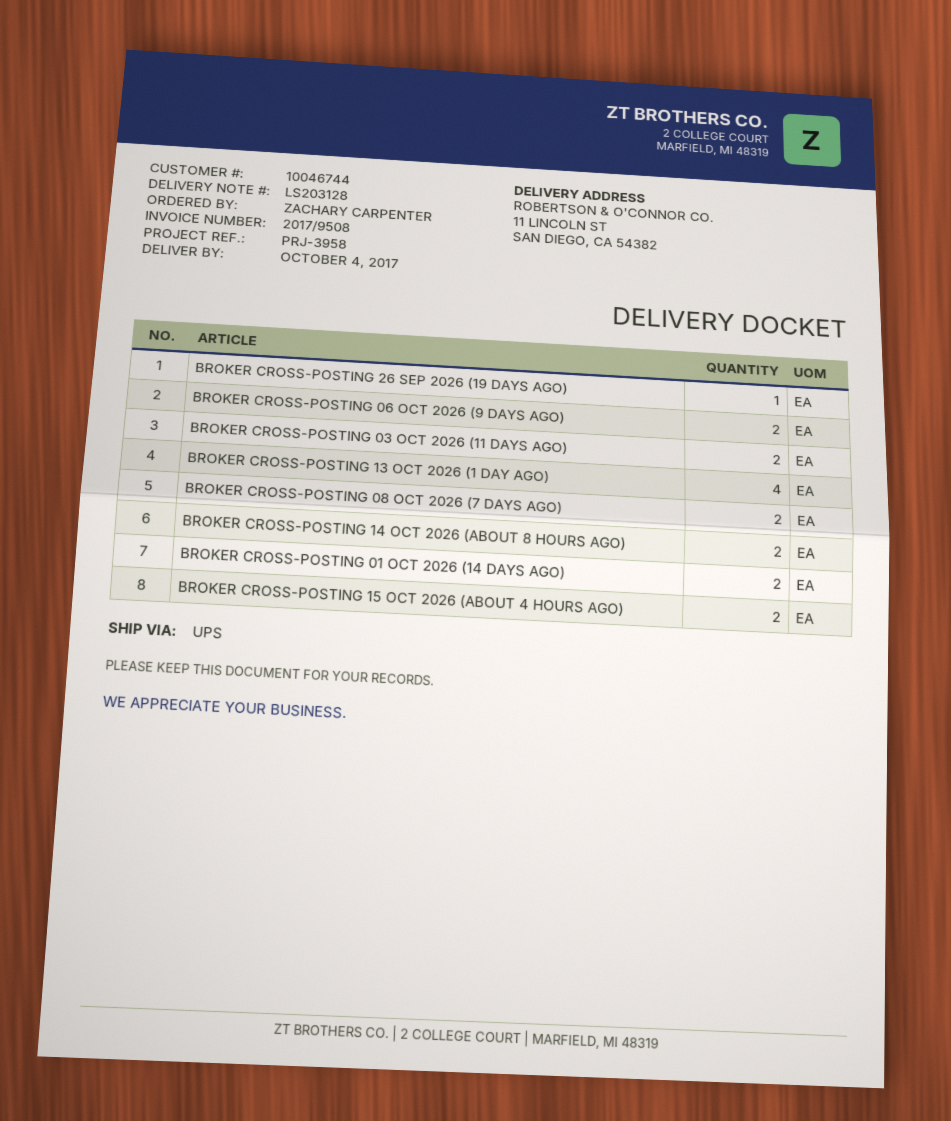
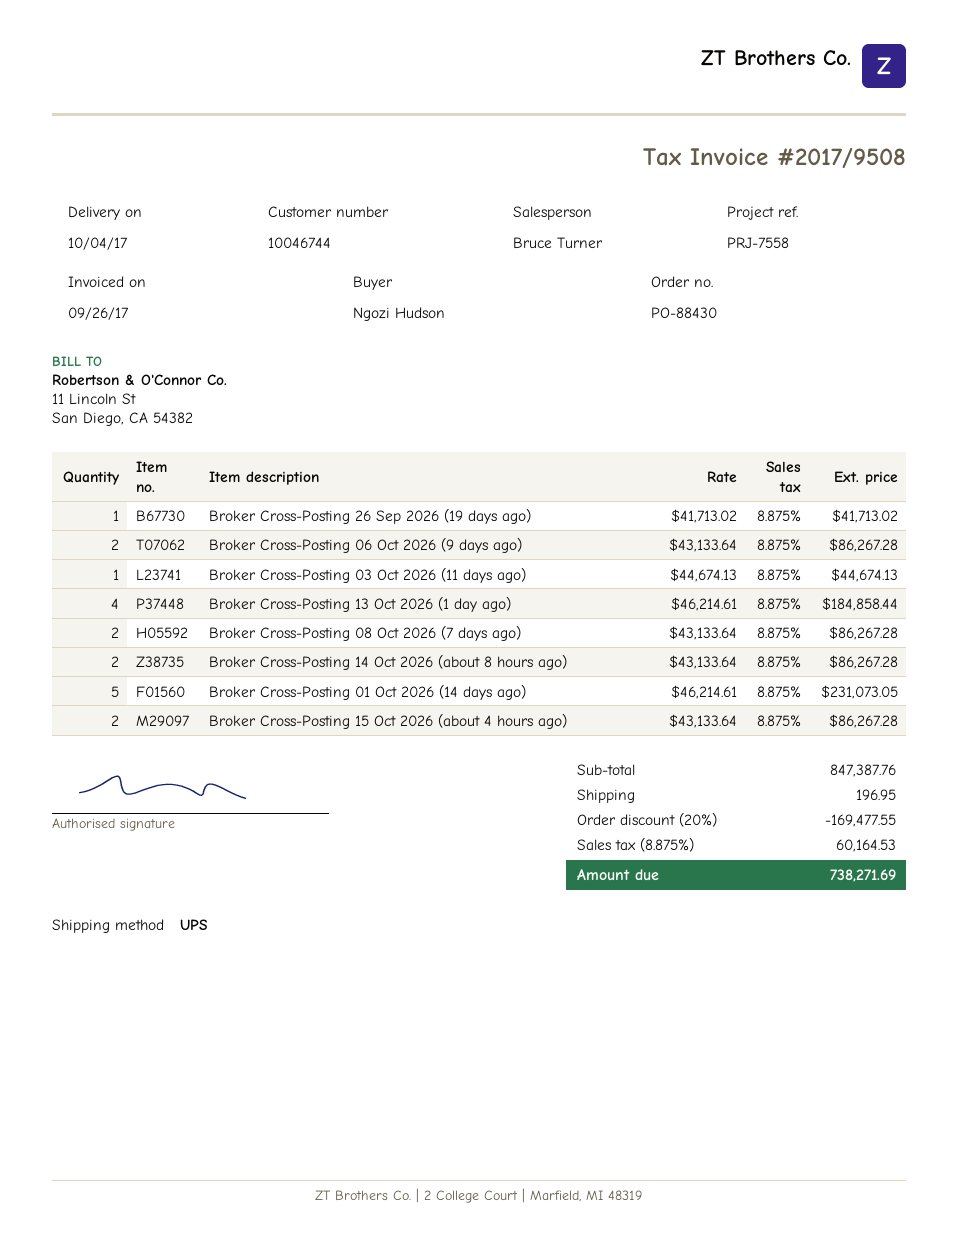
reference: PRJ-3958 -> PRJ-7558
ordered by: ZACHARY CARPENTER -> Ngozi Hudson
BROKER CROSS-POSTING 03 OCT 2026 (11 DAYS AGO): 2 -> 1
BROKER CROSS-POSTING 01 OCT 2026 (14 DAYS AGO): 2 -> 5

